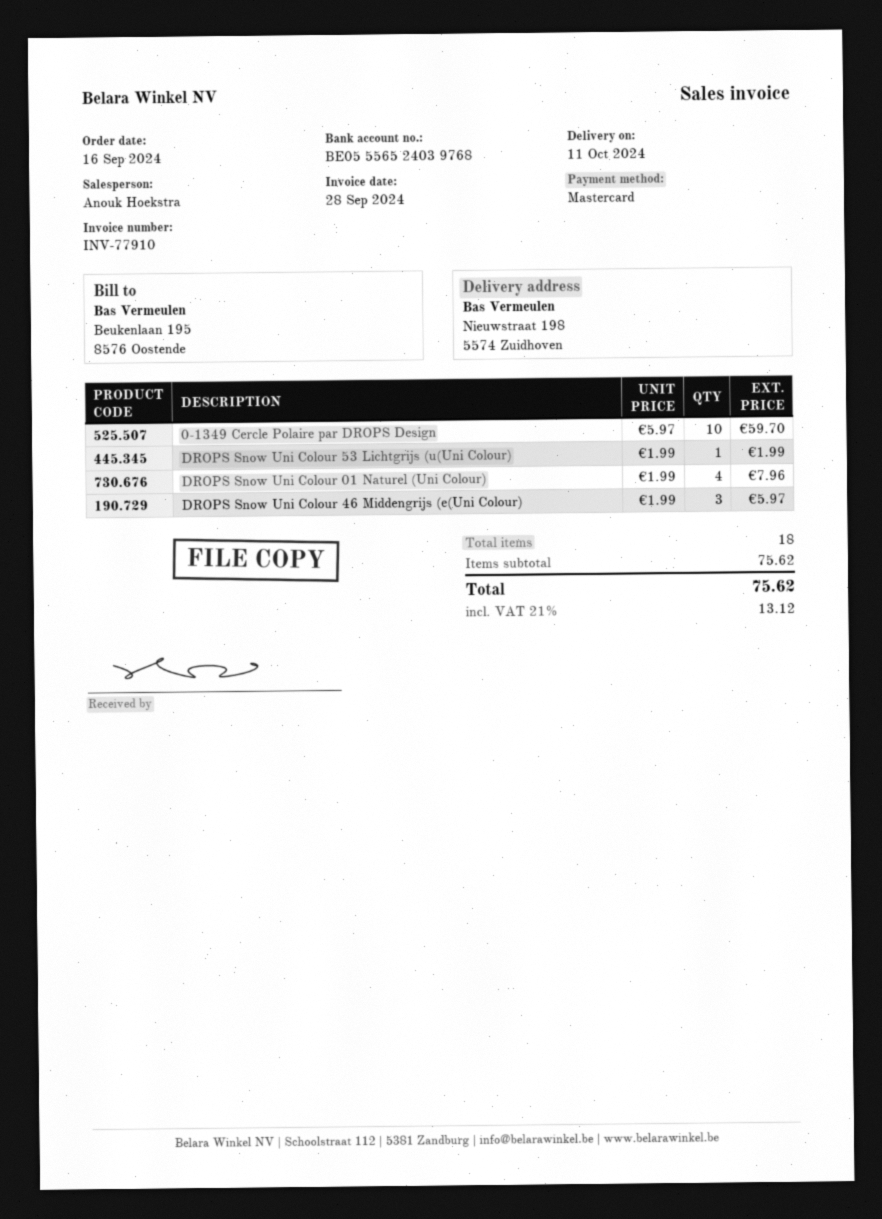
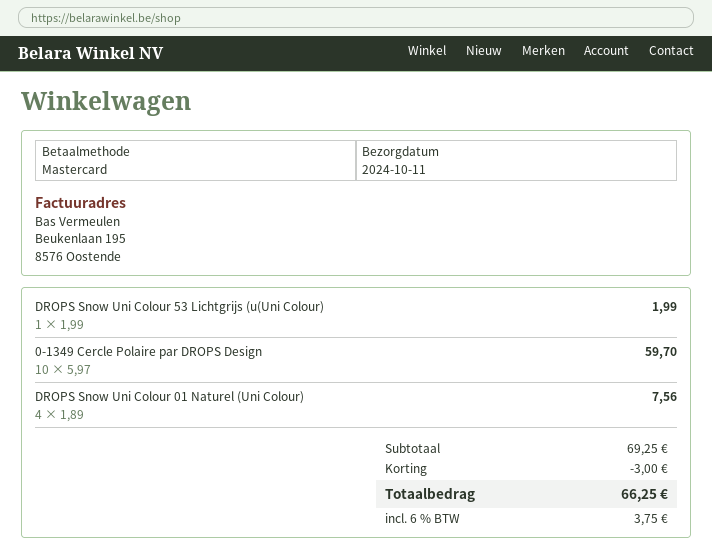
DROPS Snow Uni Colour 01 Naturel (Uni Colour): 4 x 1.99 = 7.96 -> 4 x 1.89 = 7.56
DROPS Snow Uni Colour 46 Middengrijs (e(Uni Colour): 3 x 1.99 = 5.97 -> none
subtotal: 75.62 -> 69.25
discount: none -> 3.00
tax: 21% = 13.12 -> 6% = 3.75
total: 75.62 -> 66.25

